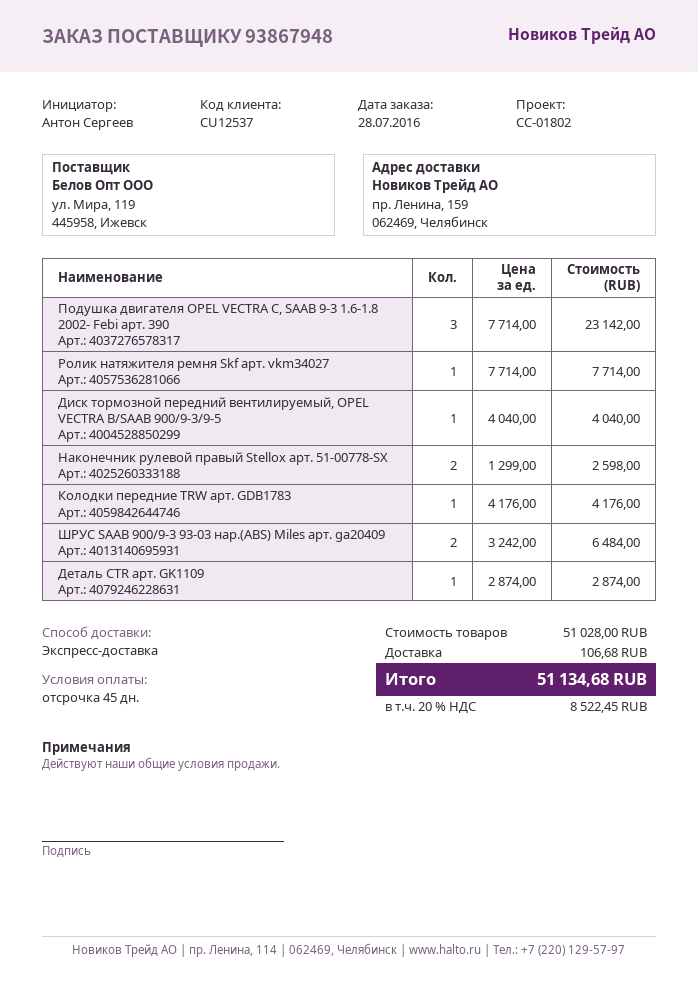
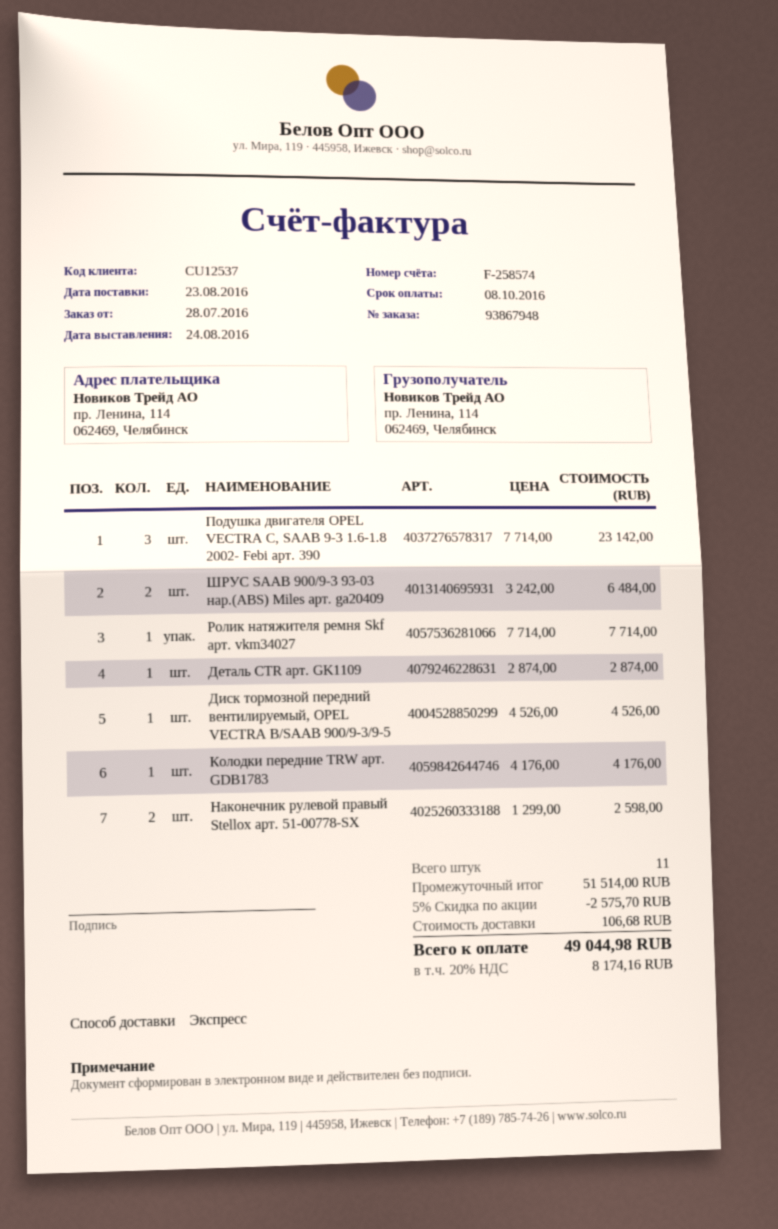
ship to: пр. Ленина, 159, 062469, Челябинск -> пр. Ленина, 114, 062469, Челябинск
Диск тормозной передний вентилируемый, OPEL VECTRA B/SAAB 900/9-3/9-5: 1 x 4040.00 = 4040.00 -> 1 x 4526.00 = 4526.00
subtotal: 51028.00 -> 51514.00
discount: none -> 5% = 2575.70
tax: 20% = 8522.45 -> 20% = 8174.16
total: 51134.68 -> 49044.98

